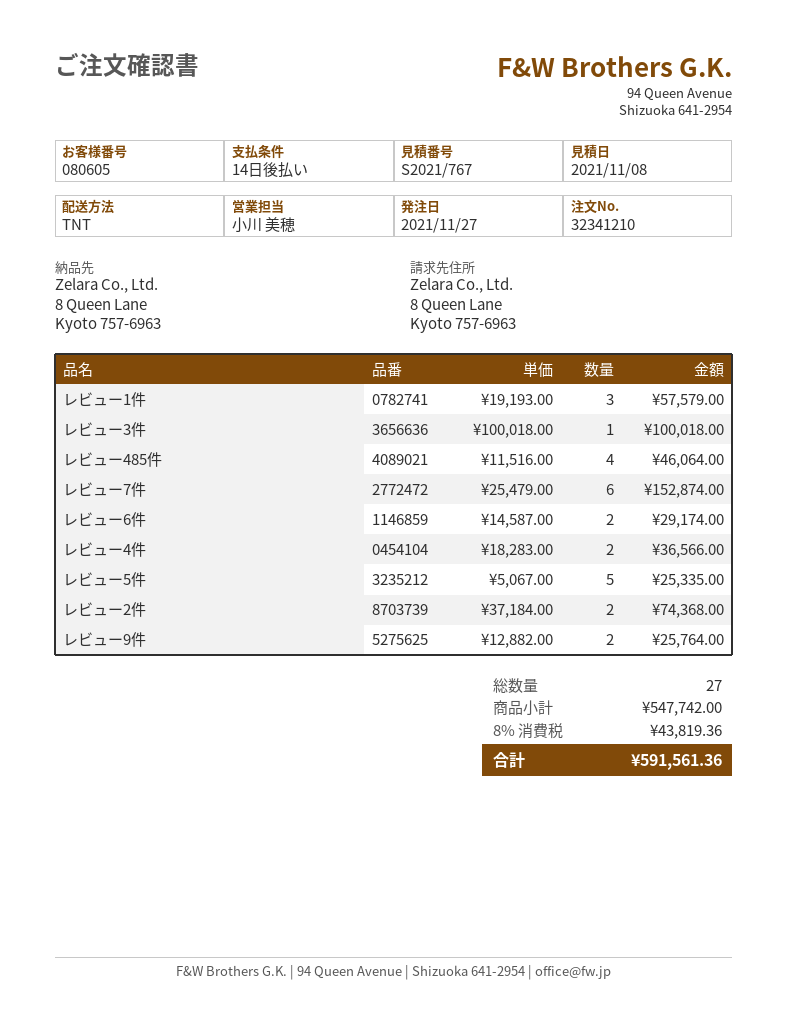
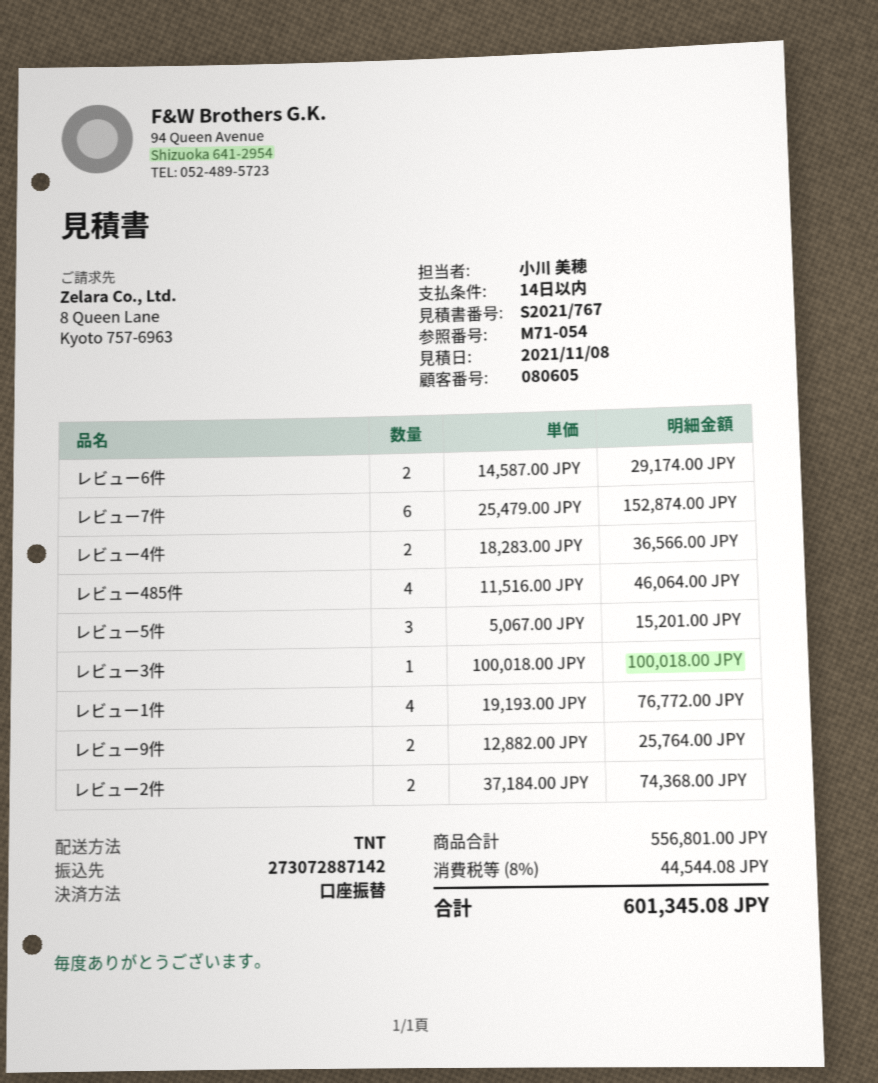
レビュー1件: 3 x 19193.00 = 57579.00 -> 4 x 19193.00 = 76772.00
レビュー5件: 5 x 5067.00 = 25335.00 -> 3 x 5067.00 = 15201.00
subtotal: 547742.00 -> 556801.00
tax: 8% = 43819.36 -> 8% = 44544.08
total: 591561.36 -> 601345.08

